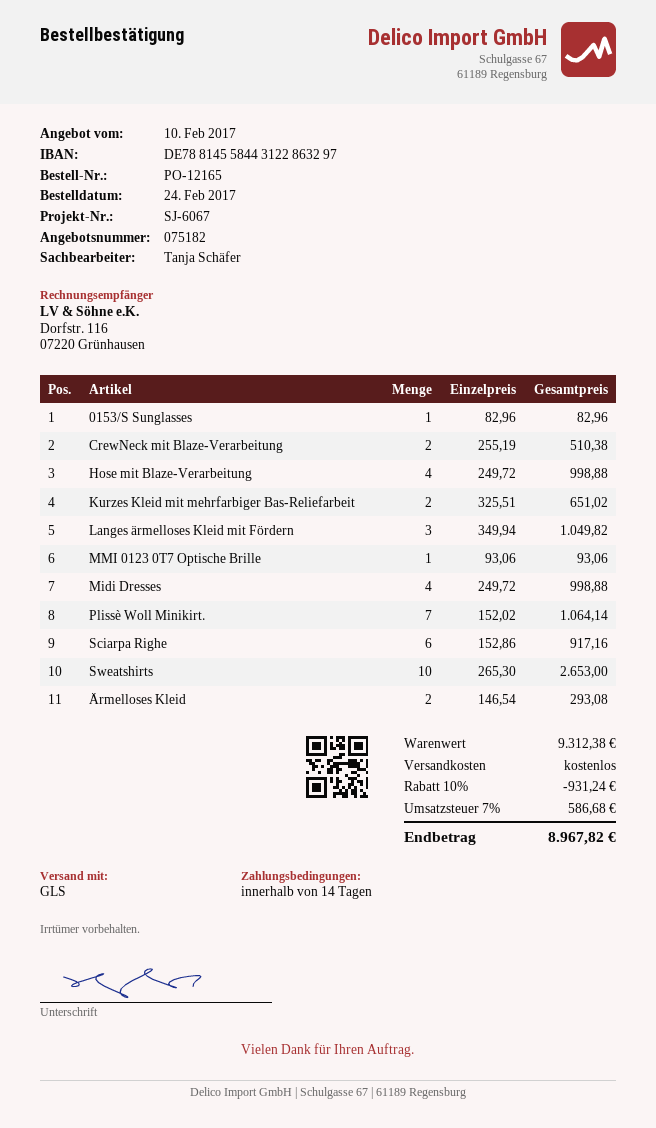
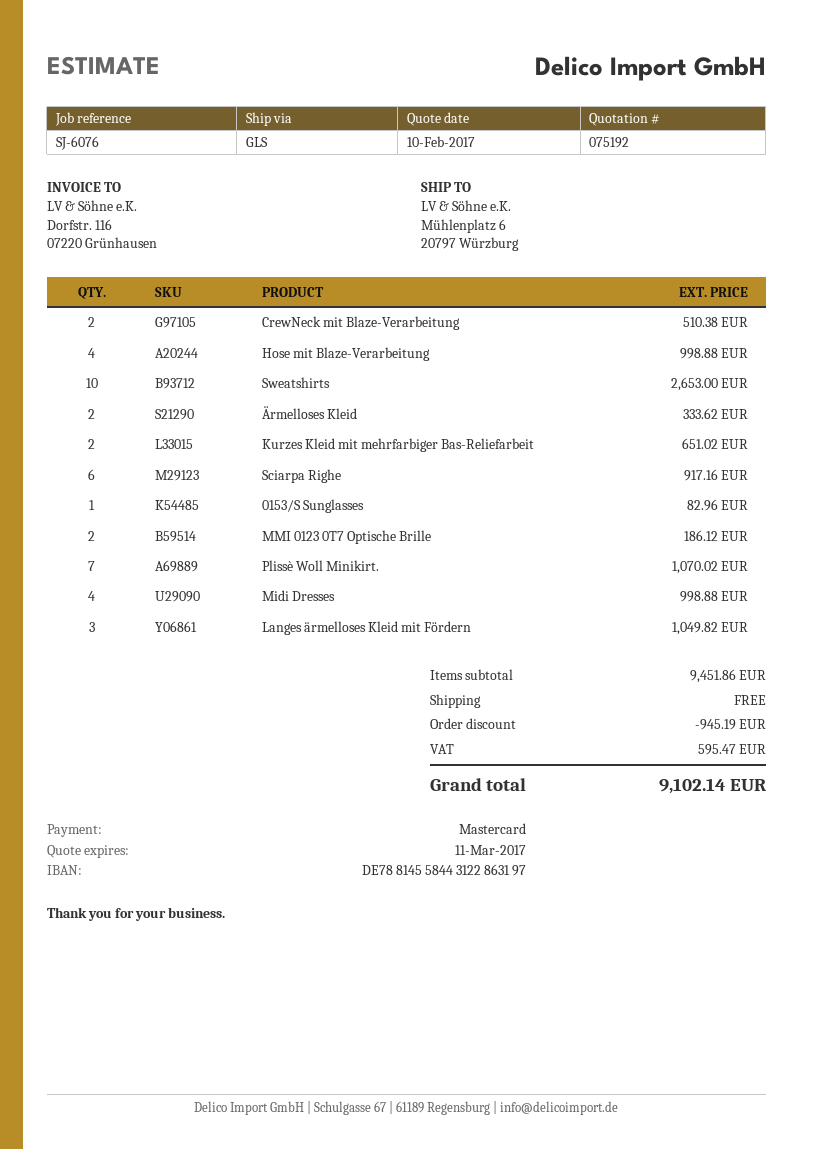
quote number: 075182 -> 075192
reference: SJ-6067 -> SJ-6076
bank account: DE78814558443122863297 -> DE78814558443122863197
MMI 0123 0T7 Optische Brille: 1 for 93.06 -> 2 for 186.12
Plissè Woll Minikirt.: 7 for 1064.14 -> 7 for 1070.02
Ärmelloses Kleid: 2 for 293.08 -> 2 for 333.62
subtotal: 9312.38 -> 9451.86
discount: 931.24 -> 945.19
tax: 586.68 -> 595.47
total: 8967.82 -> 9102.14

